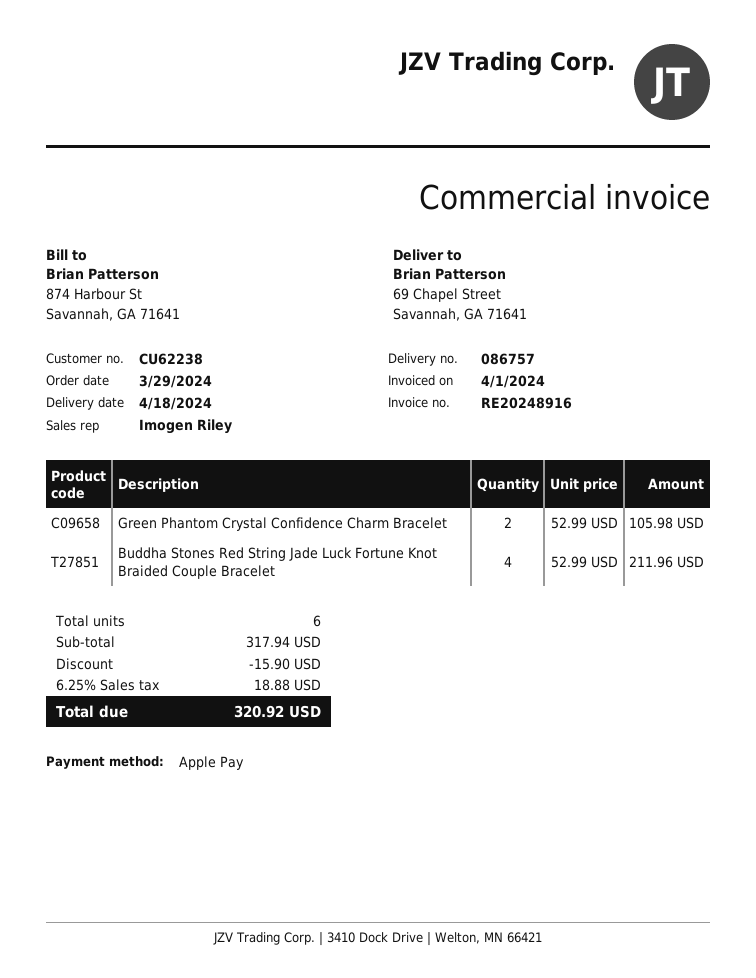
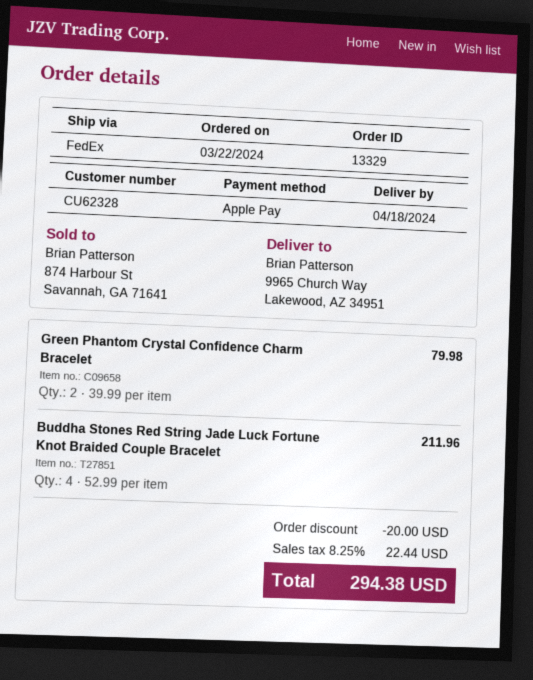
order date: 2024-03-29 -> 2024-03-22
customer number: CU62238 -> CU62328
ship to: 69 Chapel Street, Savannah, GA 71641 -> 9965 Church Way, Lakewood, AZ 34951
Green Phantom Crystal Confidence Charm Bracelet: 2 x 52.99 = 105.98 -> 2 x 39.99 = 79.98
discount: 15.90 -> 20.00
tax: 6.25% = 18.88 -> 8.25% = 22.44
total: 320.92 -> 294.38

